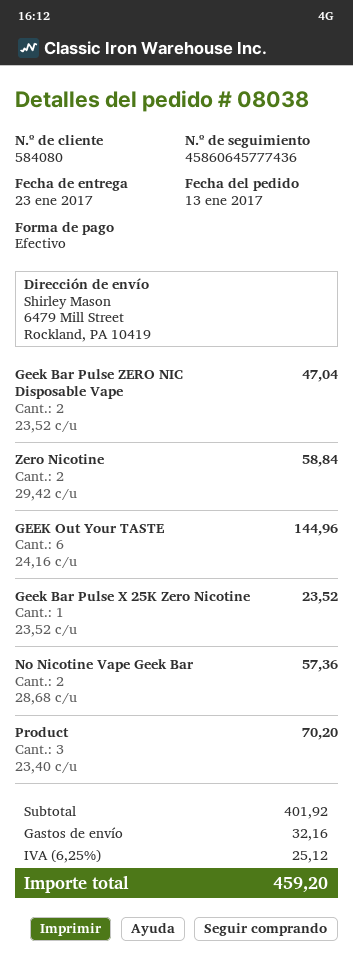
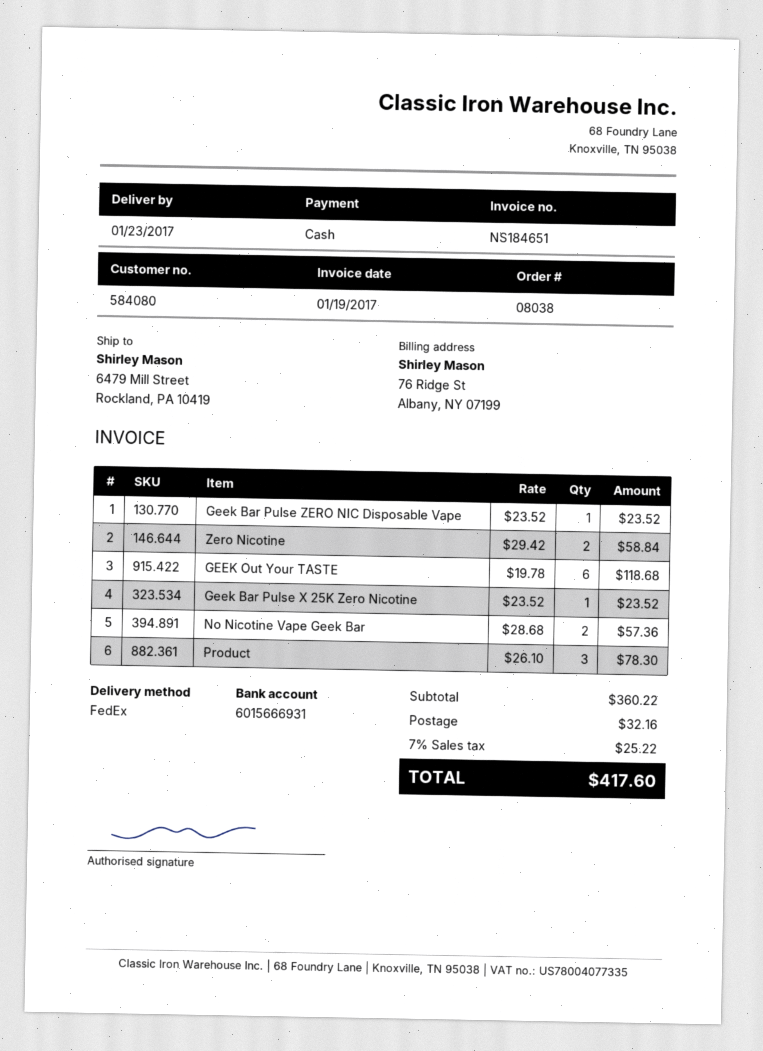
Geek Bar Pulse ZERO NIC Disposable Vape: 2 x 23.52 = 47.04 -> 1 x 23.52 = 23.52
GEEK Out Your TASTE: 6 x 24.16 = 144.96 -> 6 x 19.78 = 118.68
Product: 3 x 23.40 = 70.20 -> 3 x 26.10 = 78.30
subtotal: 401.92 -> 360.22
tax: 6.25% = 25.12 -> 7% = 25.22
total: 459.20 -> 417.60

